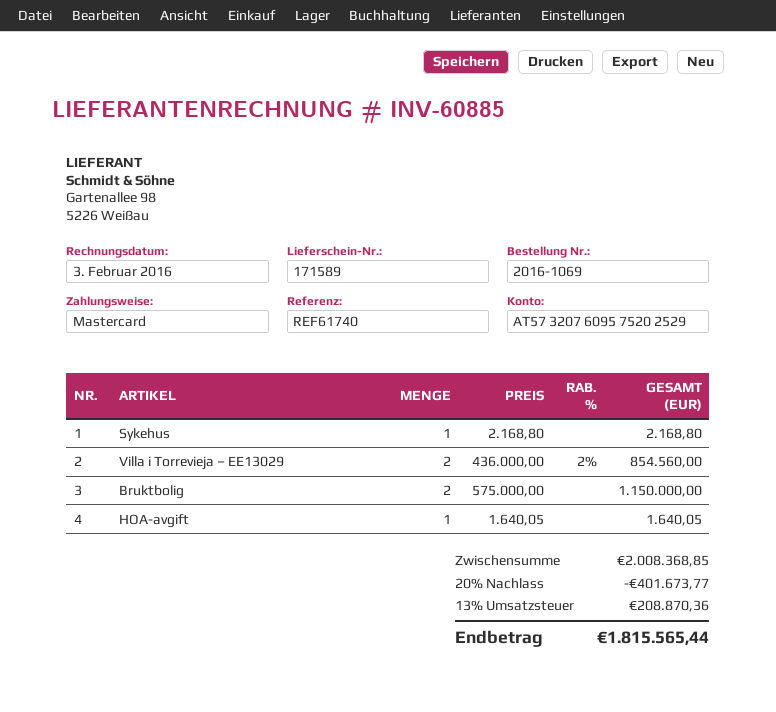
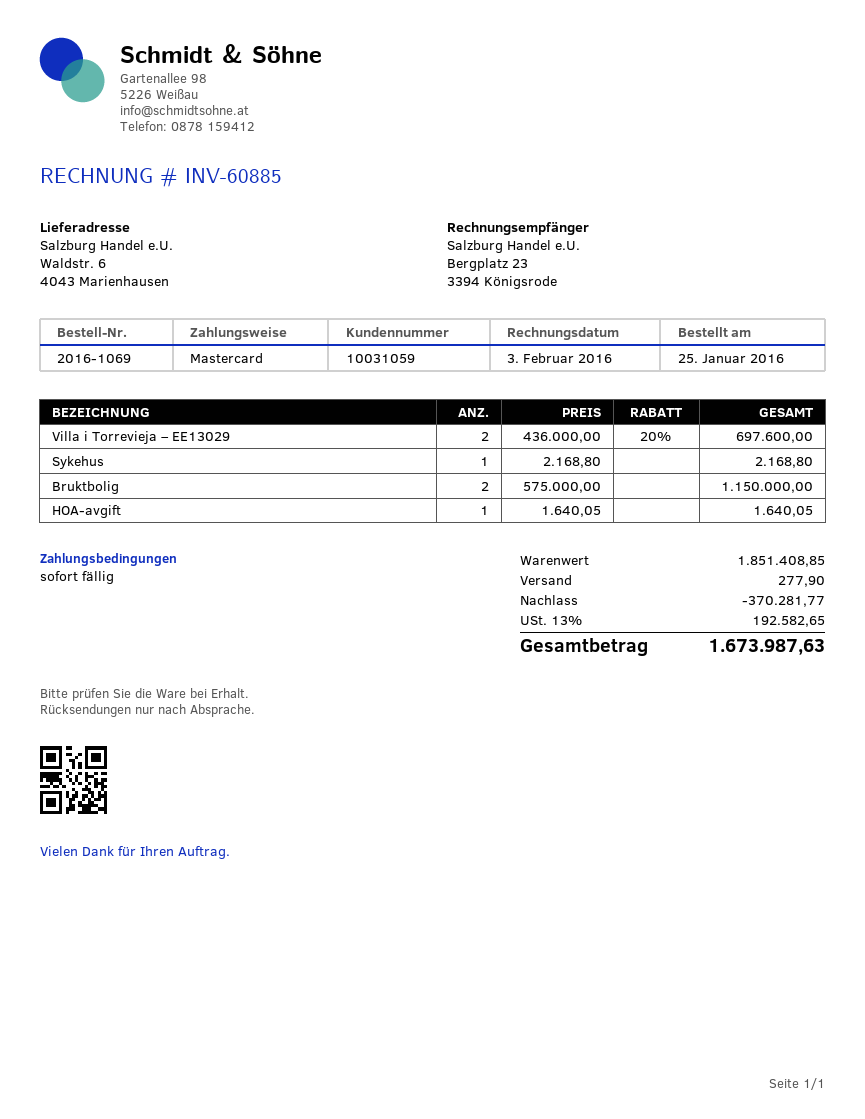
Villa i Torrevieja – EE13029: 2 x 436000.00 - 2% = 854560.00 -> 2 x 436000.00 - 20% = 697600.00
subtotal: 2008368.85 -> 1851408.85
discount: 401673.77 -> 370281.77
shipping: none -> 277.90
tax: 13% = 208870.36 -> 13% = 192582.65
total: 1815565.44 -> 1673987.63

